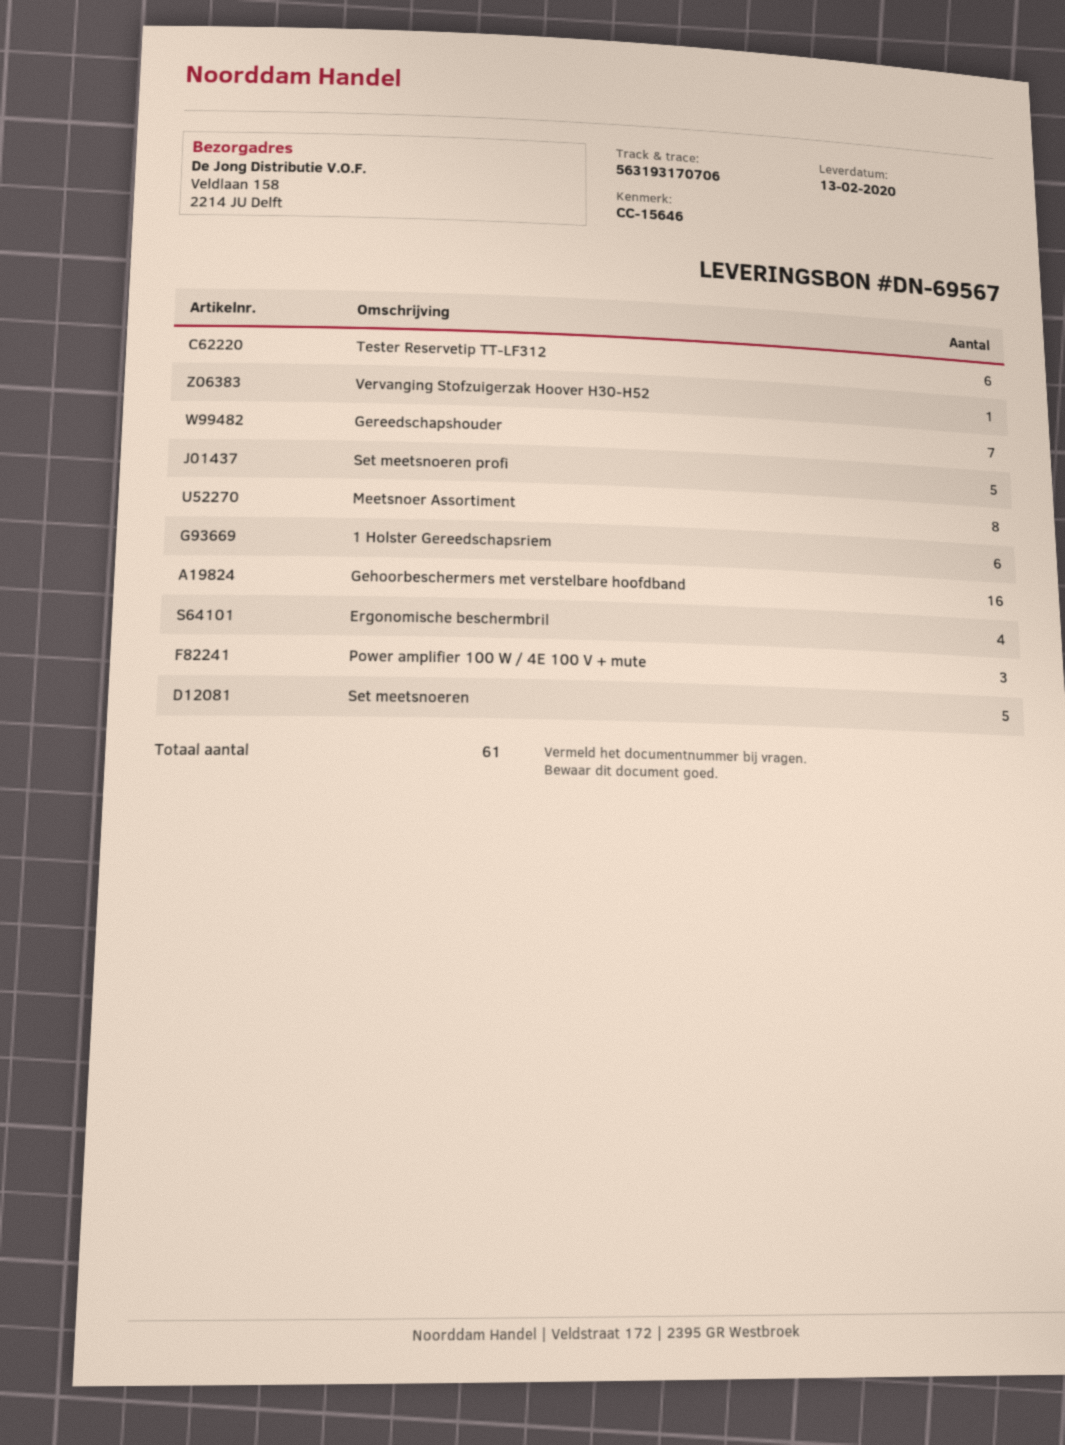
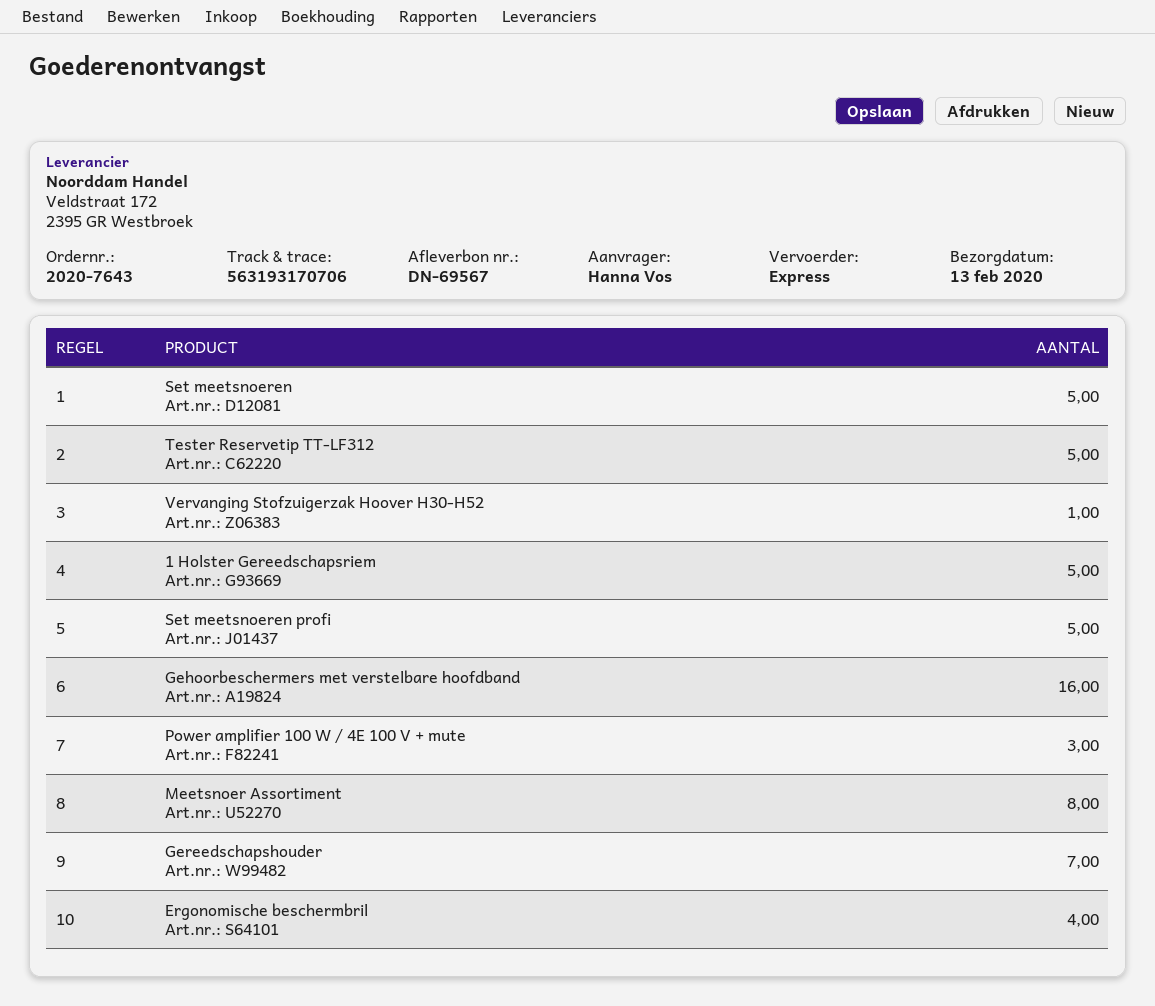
Tester Reservetip TT-LF312: 6 -> 5
1 Holster Gereedschapsriem: 6 -> 5

